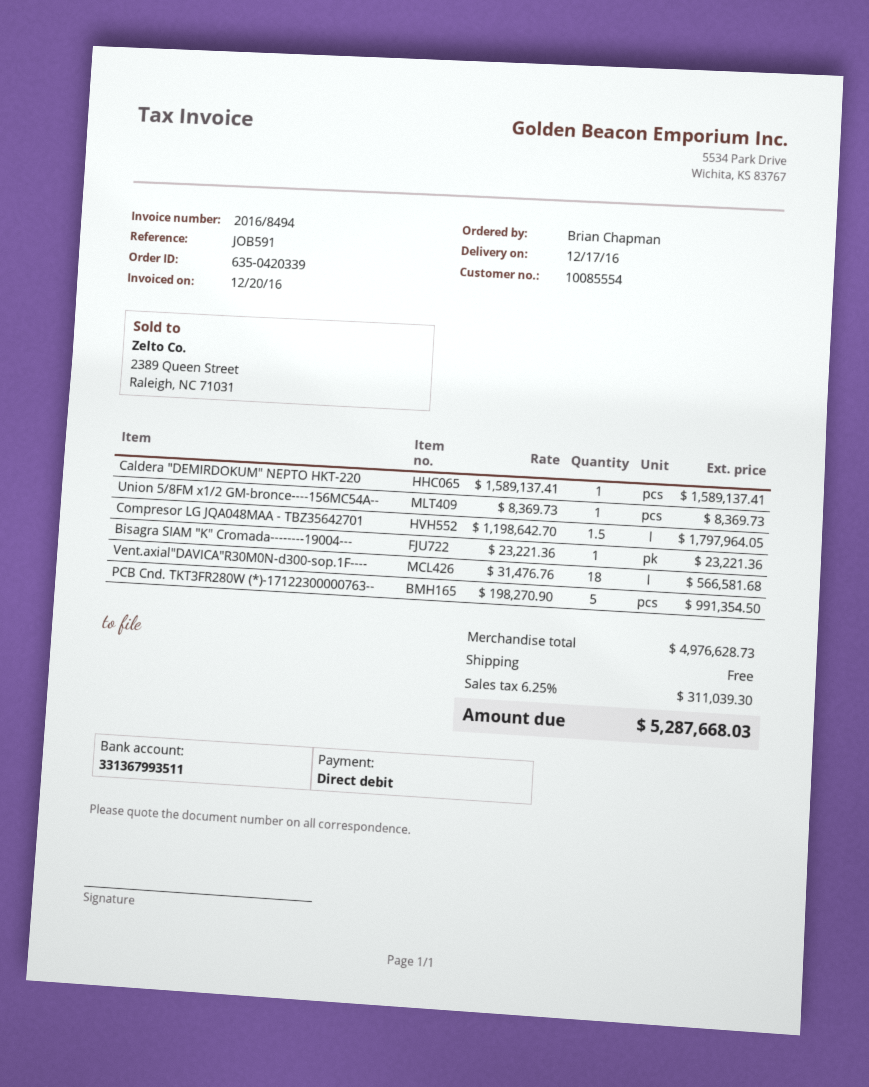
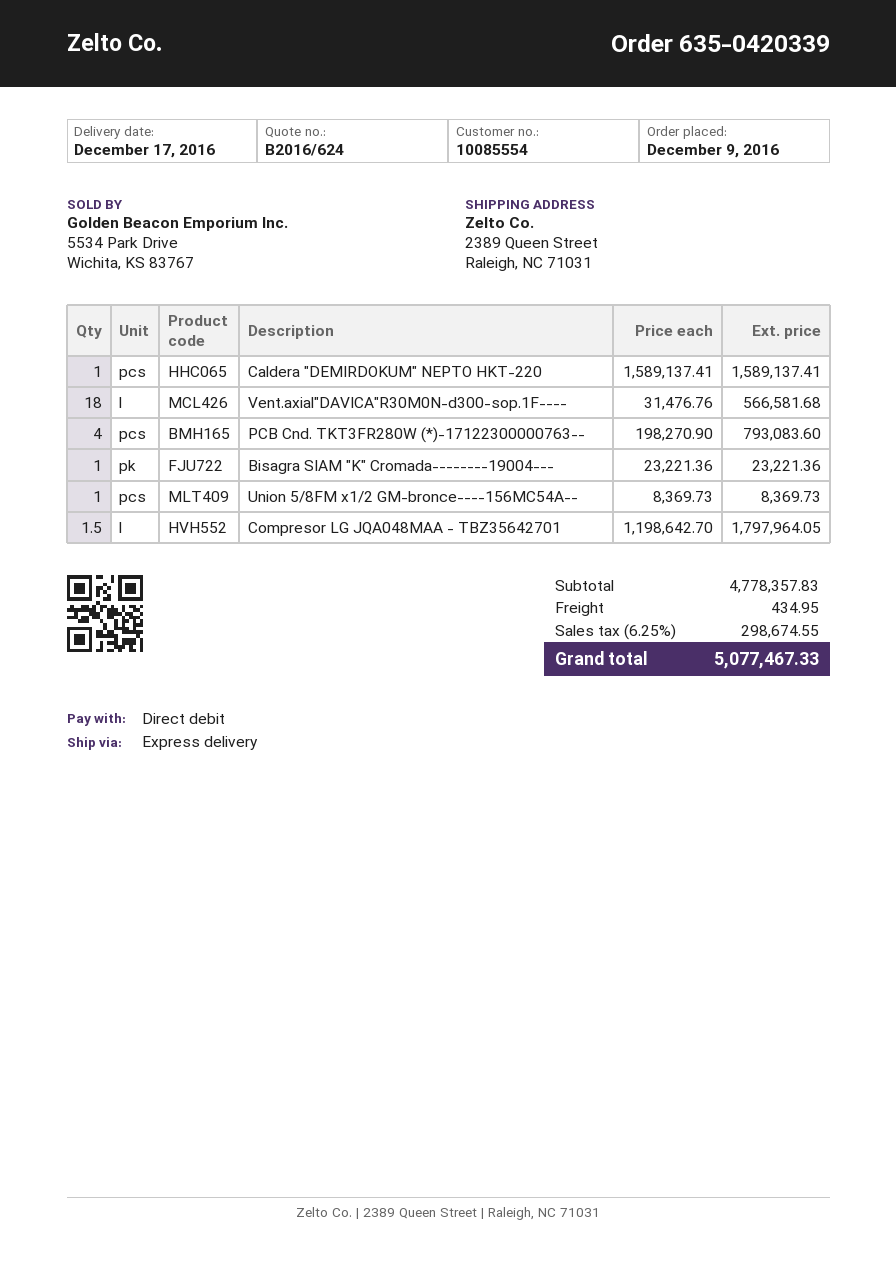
PCB Cnd. TKT3FR280W (*)-17122300000763--: 5 x 198270.90 = 991354.50 -> 4 x 198270.90 = 793083.60
subtotal: 4976628.73 -> 4778357.83
shipping: 0.00 -> 434.95
tax: 6.25% = 311039.30 -> 6.25% = 298674.55
total: 5287668.03 -> 5077467.33

